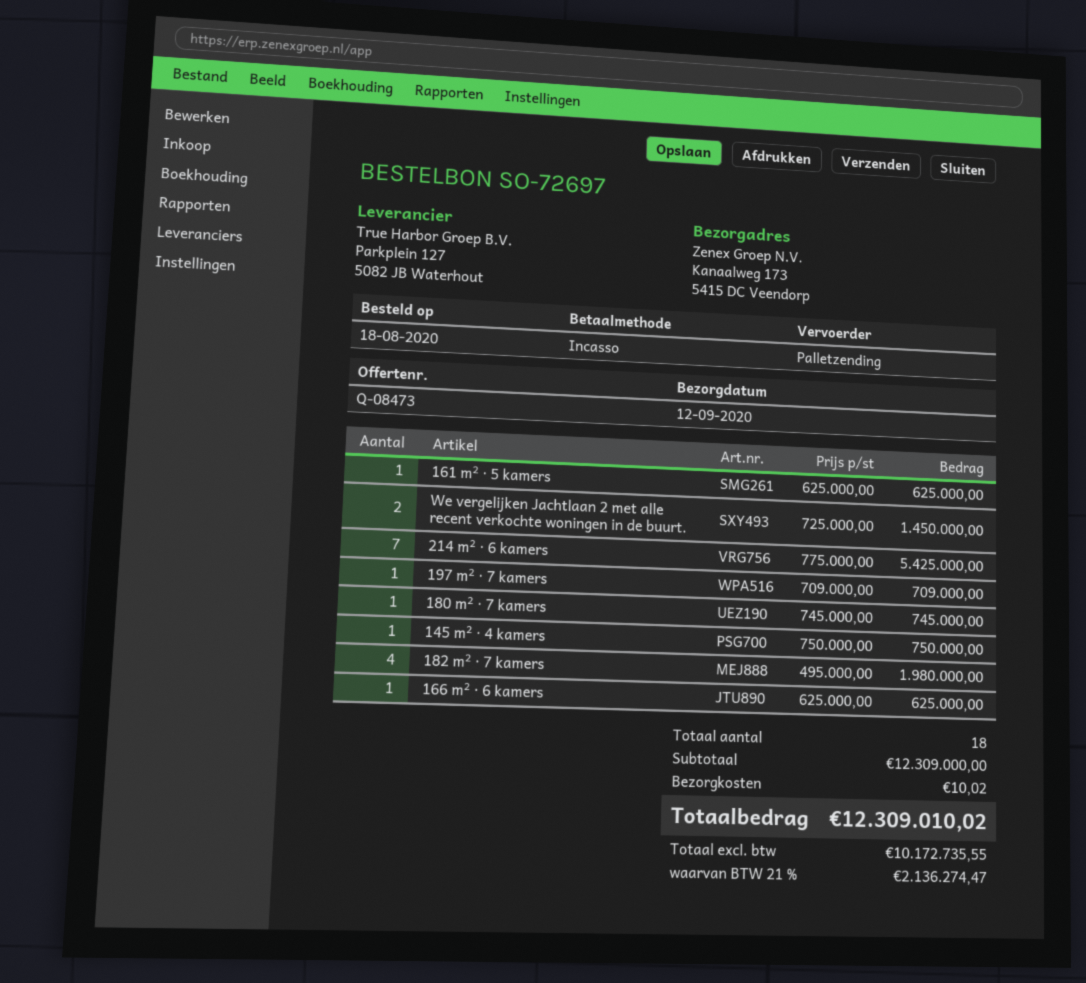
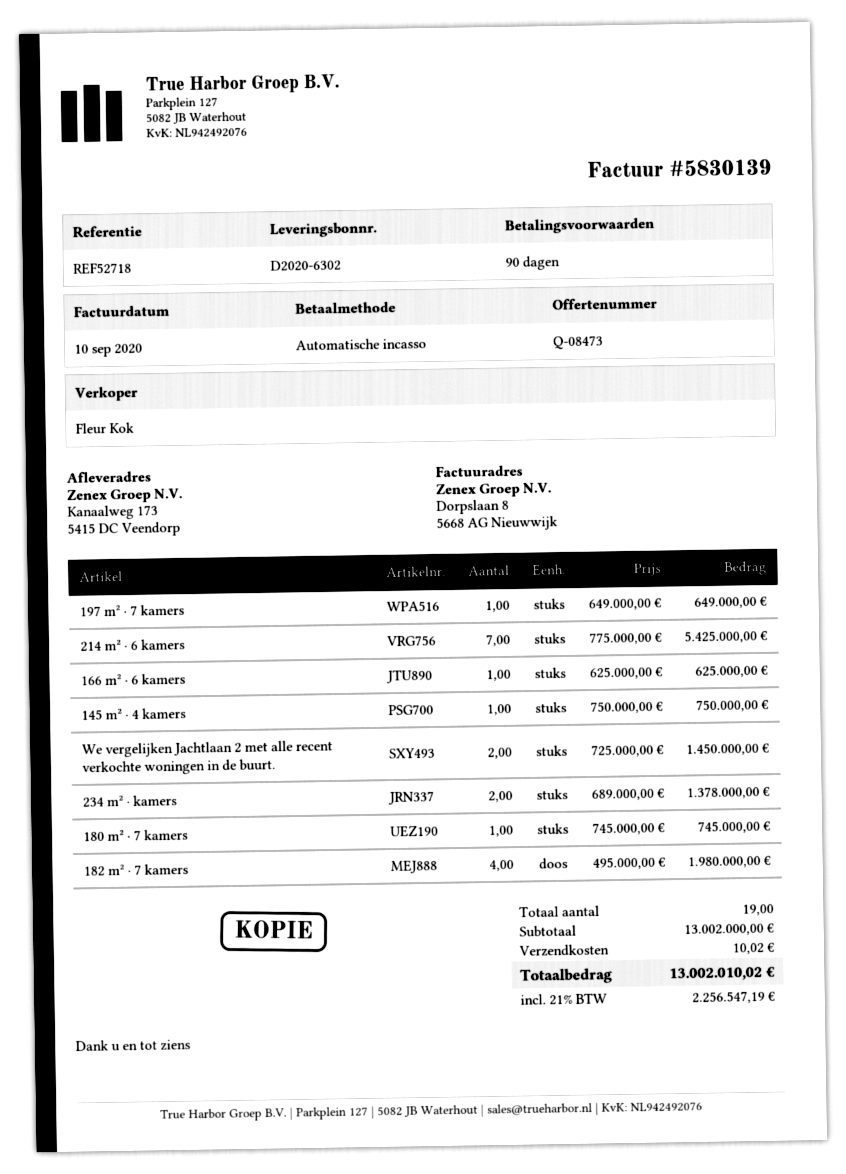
161 m² · 5 kamers: 1 x 625000.00 = 625000.00 -> none
197 m² · 7 kamers: 1 x 709000.00 = 709000.00 -> 1 x 649000.00 = 649000.00
234 m² · kamers: none -> 2 x 689000.00 = 1378000.00
total quantity: 18 -> 19
subtotal: 12309000.00 -> 13002000.00
tax: 21% = 2136274.47 -> 21% = 2256547.19
total: 12309010.02 -> 13002010.02

